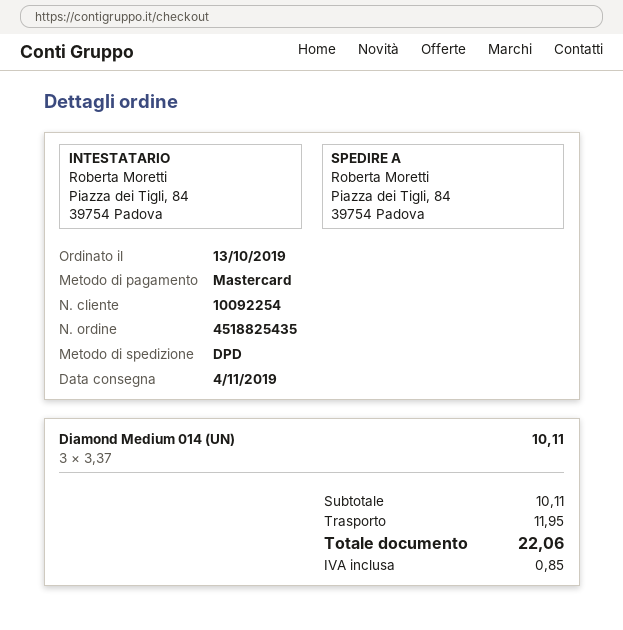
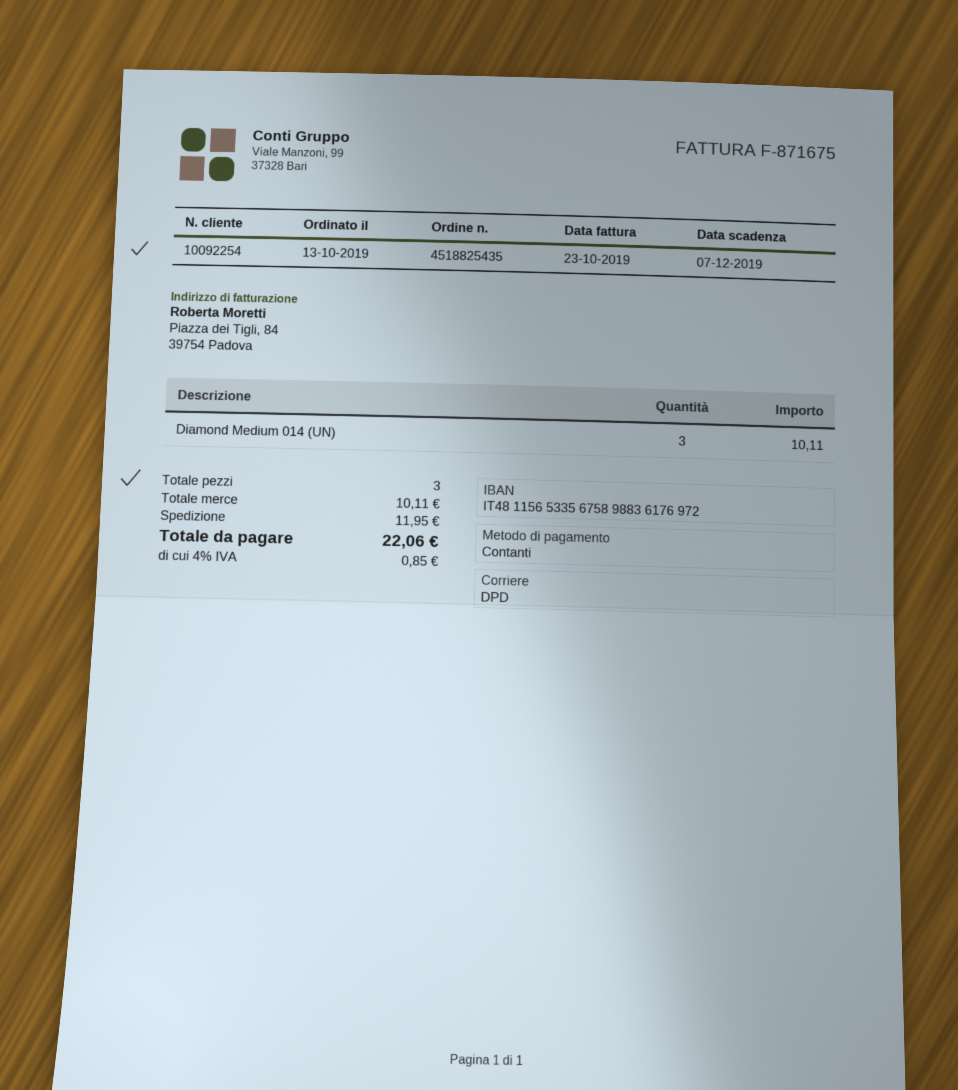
payment method: Mastercard -> cash

